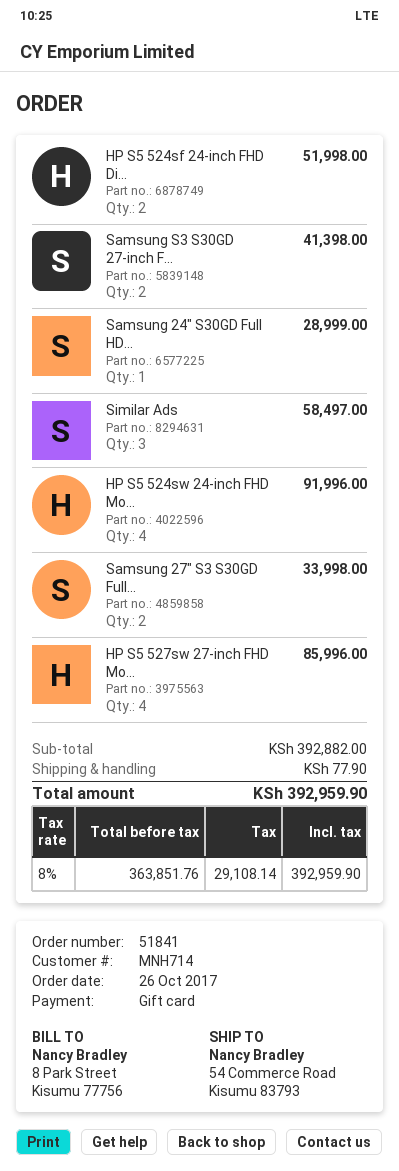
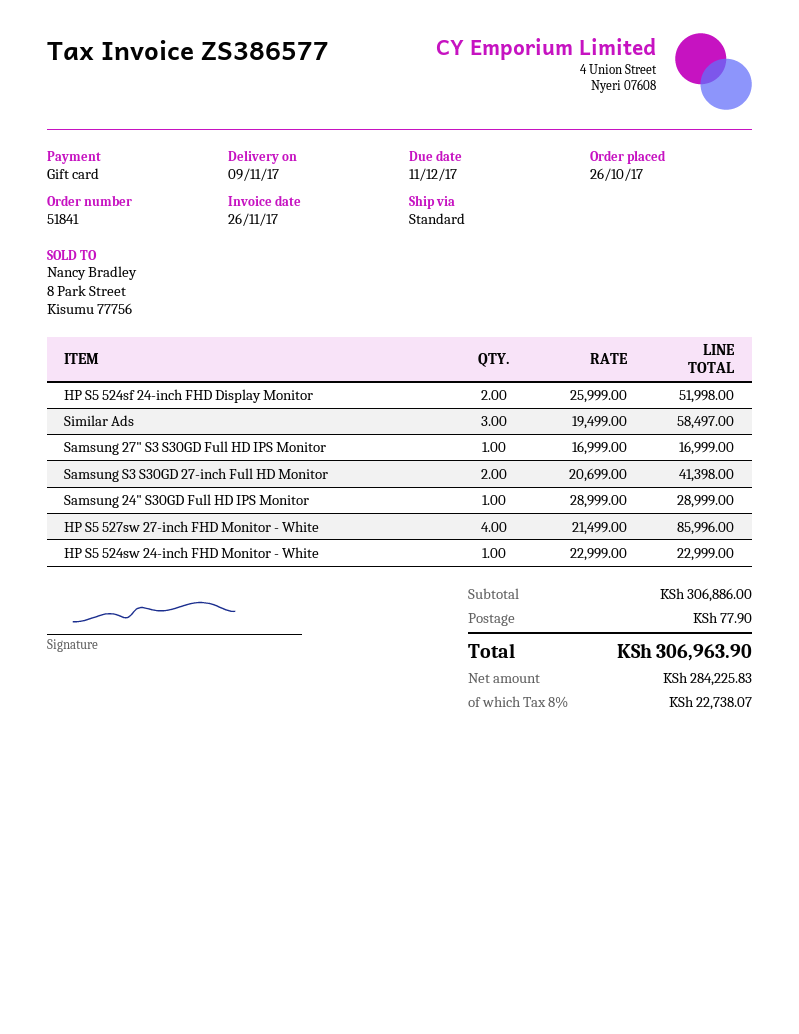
HP S5 524sw 24-inch FHD Mo...: 4 for 91996.00 -> 1 for 22999.00
Samsung 27" S3 S30GD Full...: 2 for 33998.00 -> 1 for 16999.00
subtotal: 392882.00 -> 306886.00
net: 363851.76 -> 284225.83
tax: 8% = 29108.14 -> 8% = 22738.07
total: 392959.90 -> 306963.90

